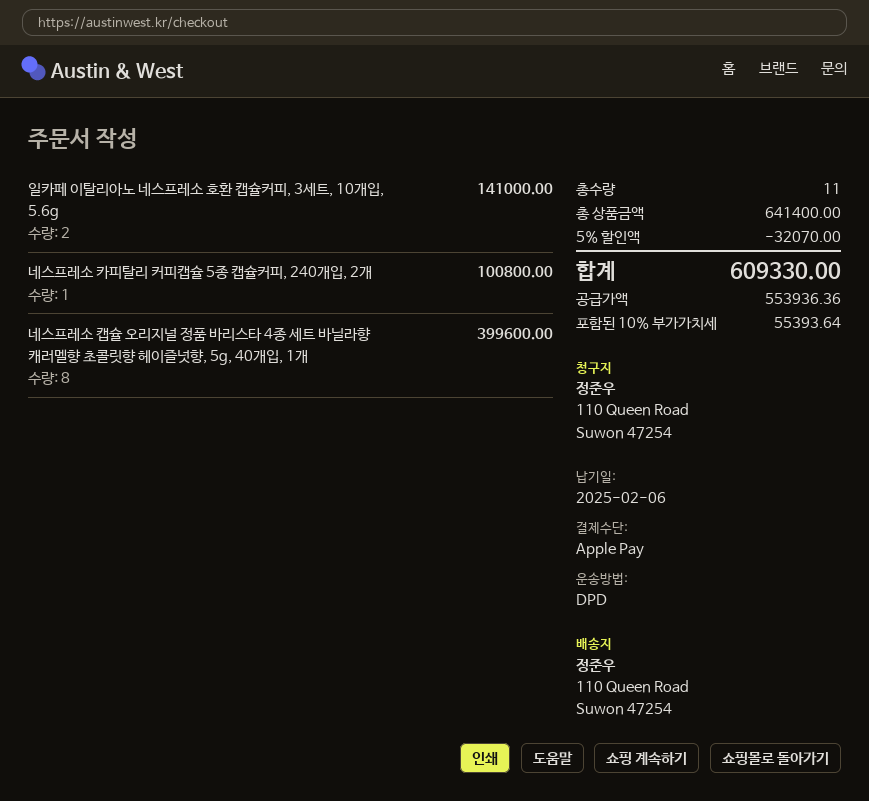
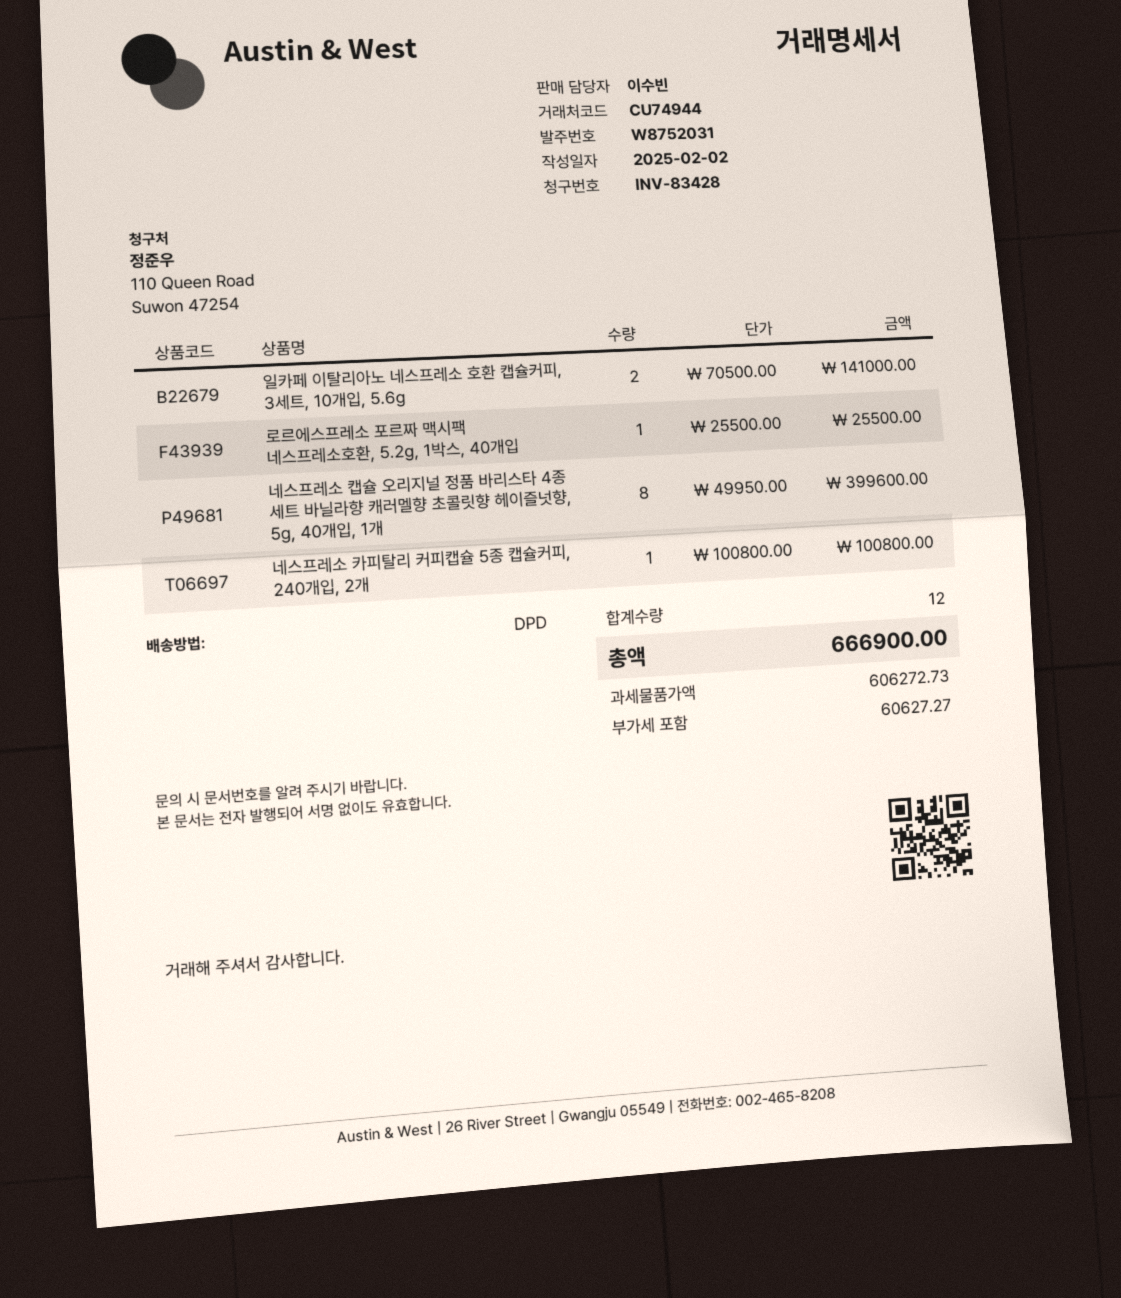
로르에스프레소 포르짜 맥시팩 네스프레소호환, 5.2g, 1박스, 40개입: none -> 1 for 25500.00
total quantity: 11 -> 12
discount: 5% = 32070.00 -> none
net: 553936.36 -> 606272.73
tax: 55393.64 -> 60627.27
total: 609330.00 -> 666900.00

